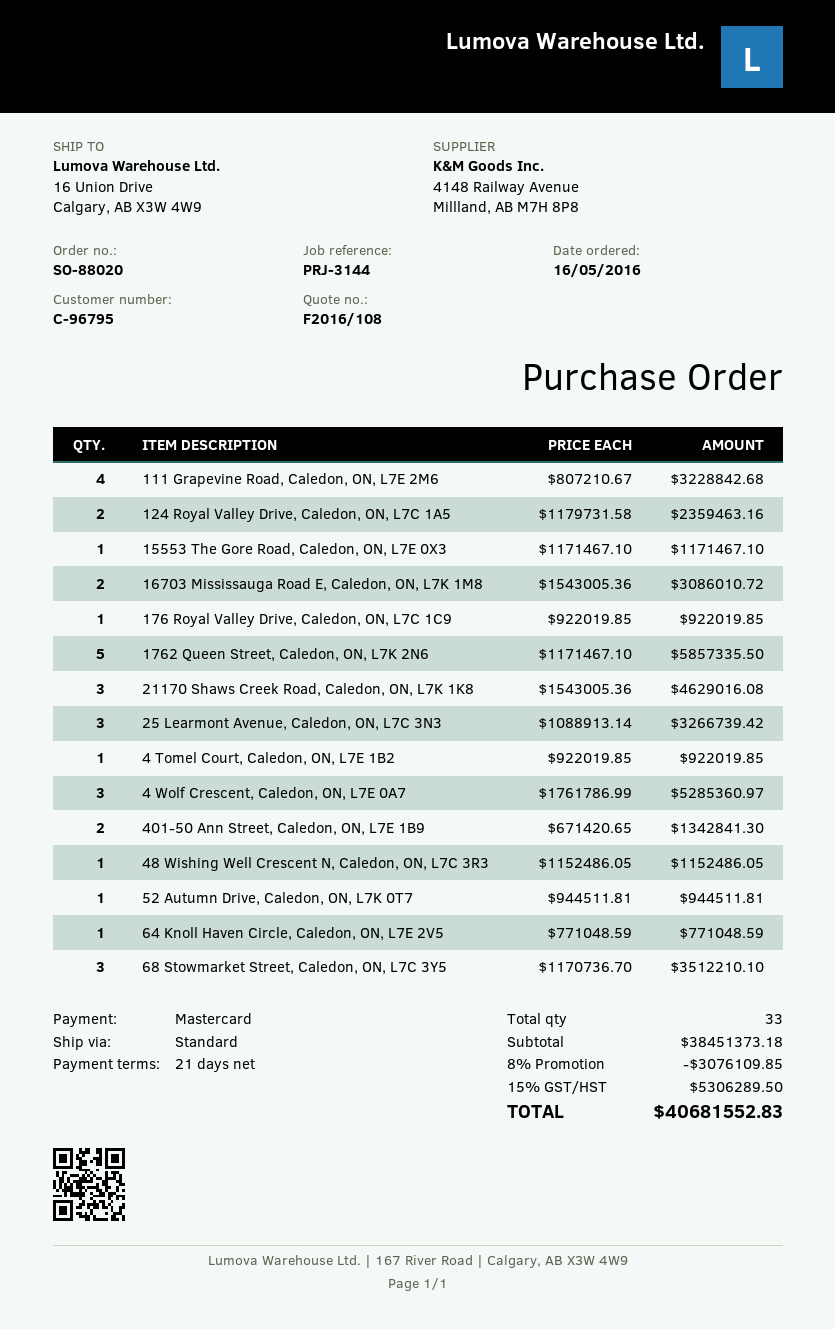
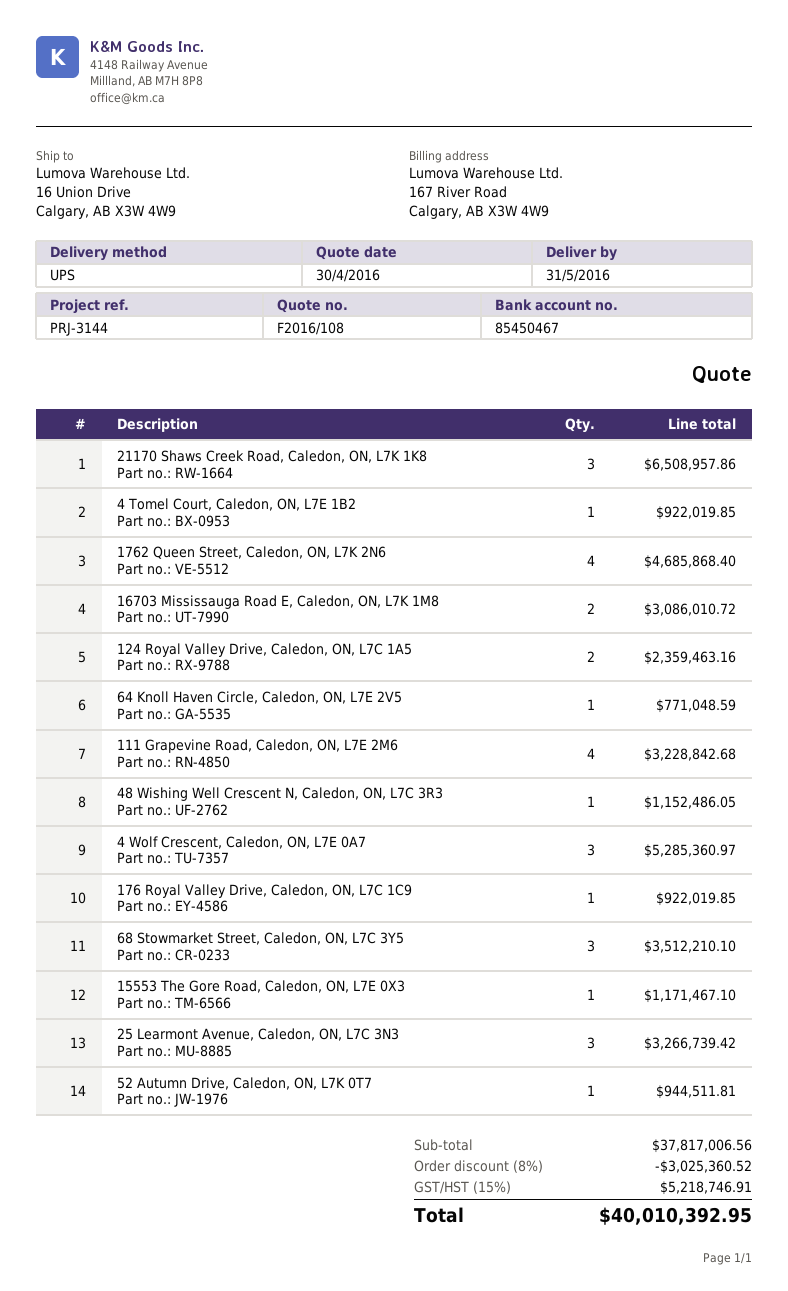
shipping method: standard -> UPS
1762 Queen Street, Caledon, ON, L7K 2N6: 5 for 5857335.50 -> 4 for 4685868.40
21170 Shaws Creek Road, Caledon, ON, L7K 1K8: 3 for 4629016.08 -> 3 for 6508957.86
401-50 Ann Street, Caledon, ON, L7E 1B9: 2 for 1342841.30 -> none
subtotal: 38451373.18 -> 37817006.56
discount: 8% = 3076109.85 -> 8% = 3025360.52
tax: 15% = 5306289.50 -> 15% = 5218746.91
total: 40681552.83 -> 40010392.95

